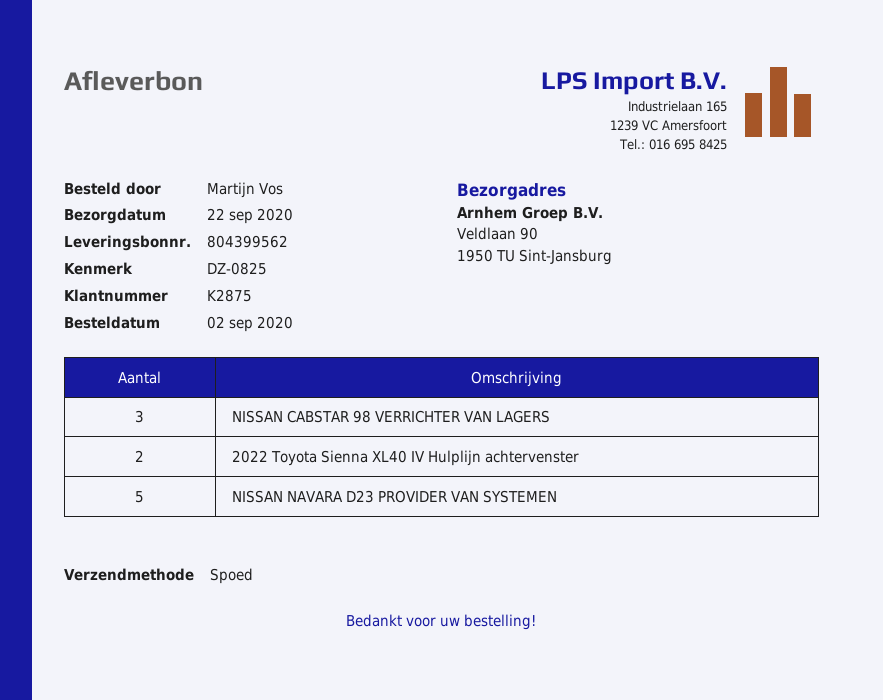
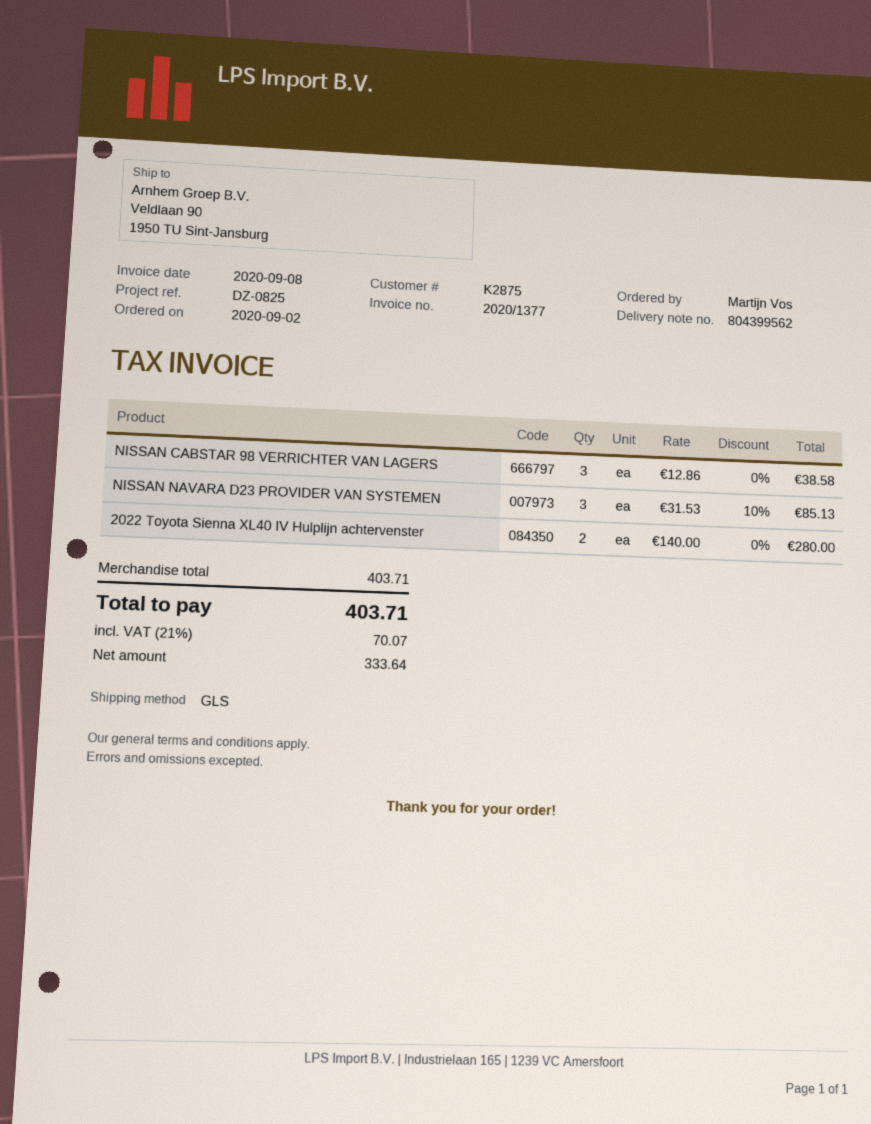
shipping method: express -> GLS
NISSAN NAVARA D23 PROVIDER VAN SYSTEMEN: 5 -> 3

